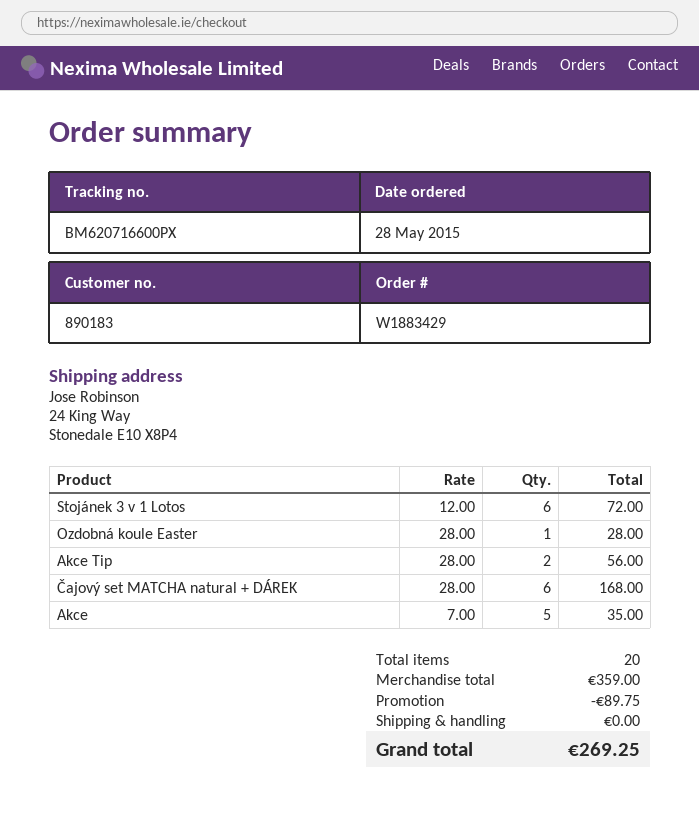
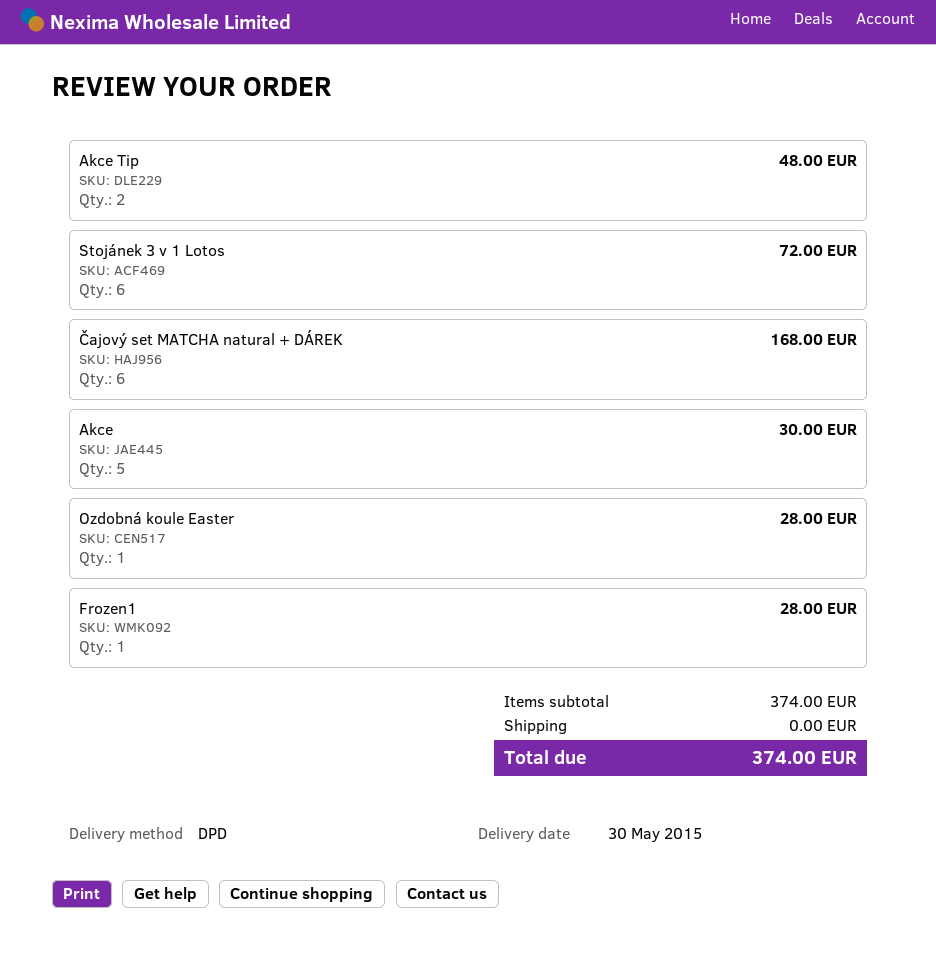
Akce Tip: 2 for 56.00 -> 2 for 48.00
Akce: 5 for 35.00 -> 5 for 30.00
Frozen1: none -> 1 for 28.00
subtotal: 359.00 -> 374.00
discount: 89.75 -> none
total: 269.25 -> 374.00

